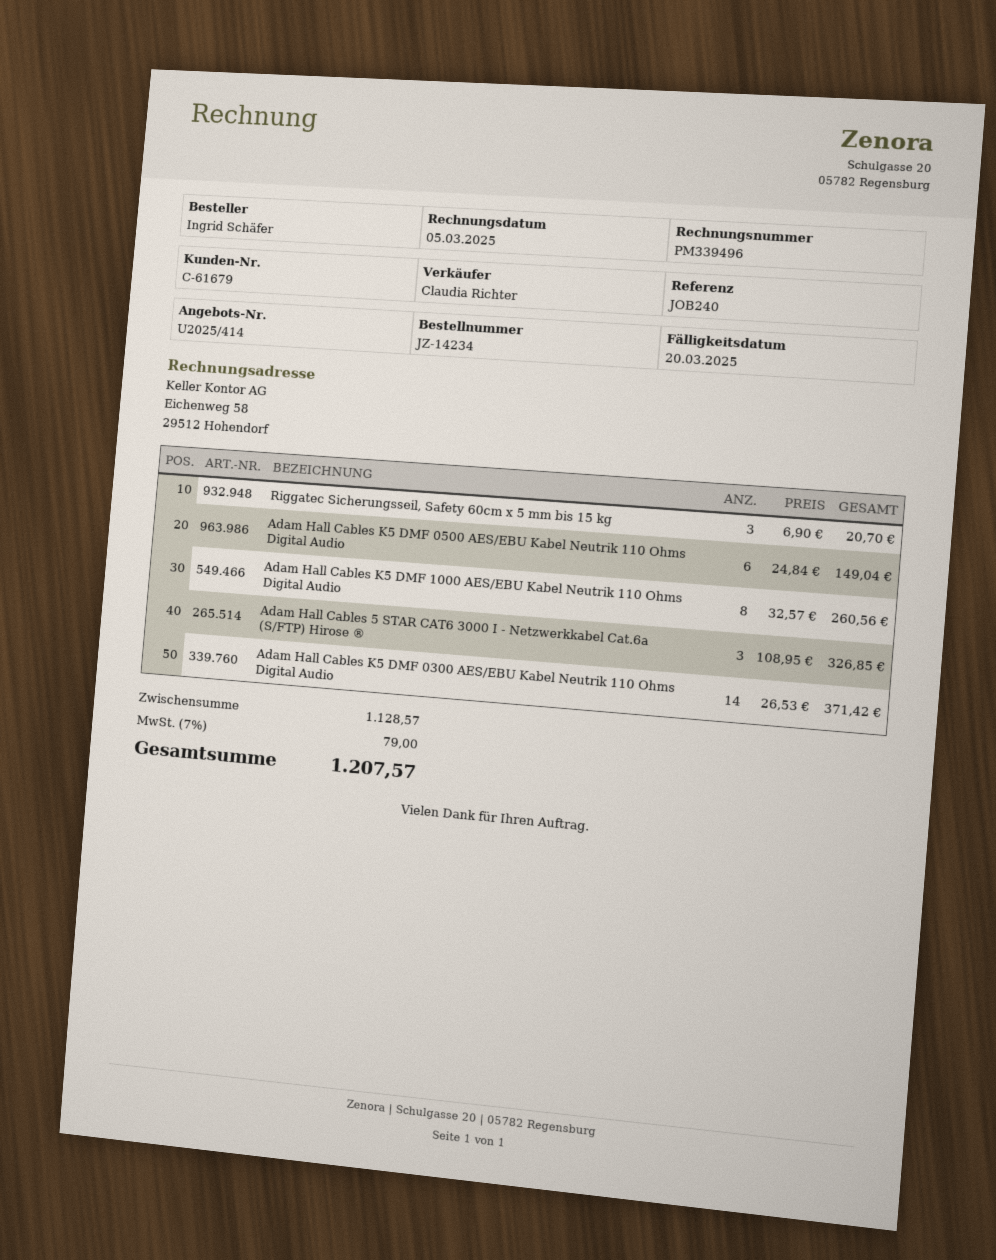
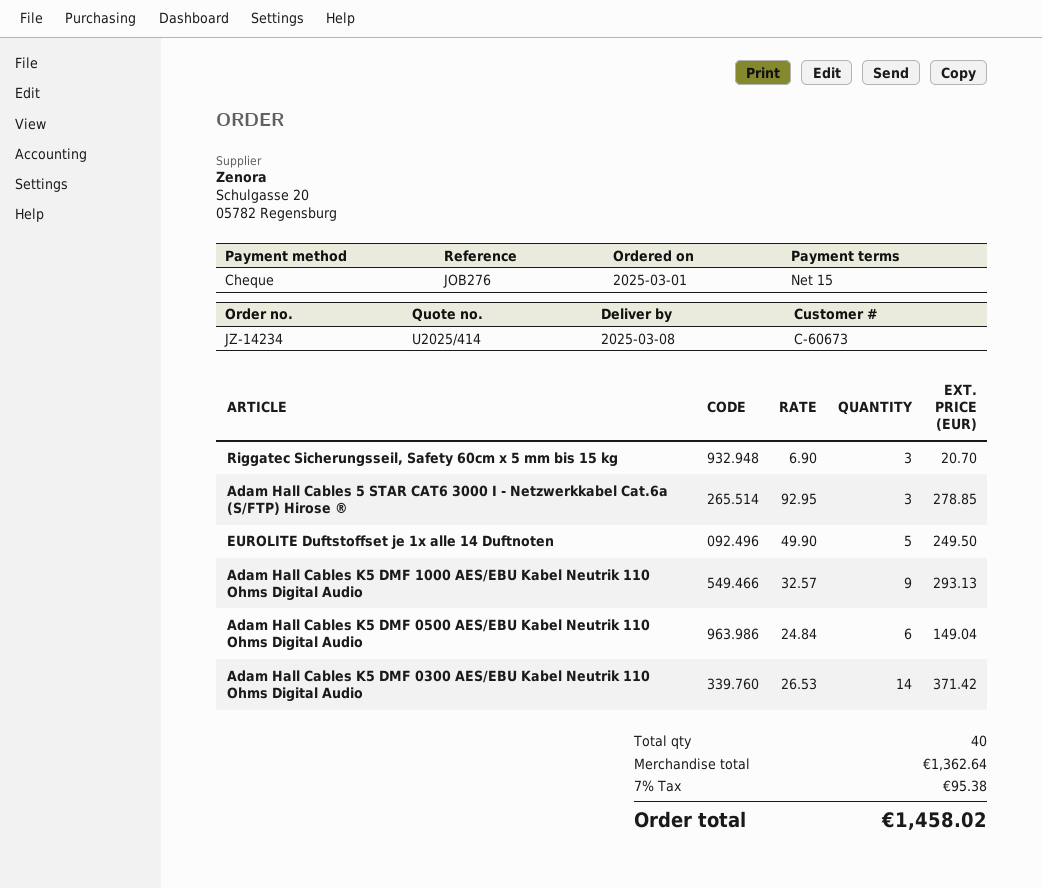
customer number: C-61679 -> C-60673
reference: JOB240 -> JOB276
Adam Hall Cables K5 DMF 1000 AES/EBU Kabel Neutrik 110 Ohms Digital Audio: 8 x 32.57 = 260.56 -> 9 x 32.57 = 293.13
Adam Hall Cables 5 STAR CAT6 3000 I - Netzwerkkabel Cat.6a (S/FTP) Hirose ®: 3 x 108.95 = 326.85 -> 3 x 92.95 = 278.85
EUROLITE Duftstoffset je 1x alle 14 Duftnoten: none -> 5 x 49.90 = 249.50
subtotal: 1128.57 -> 1362.64
tax: 7% = 79.00 -> 7% = 95.38
total: 1207.57 -> 1458.02

